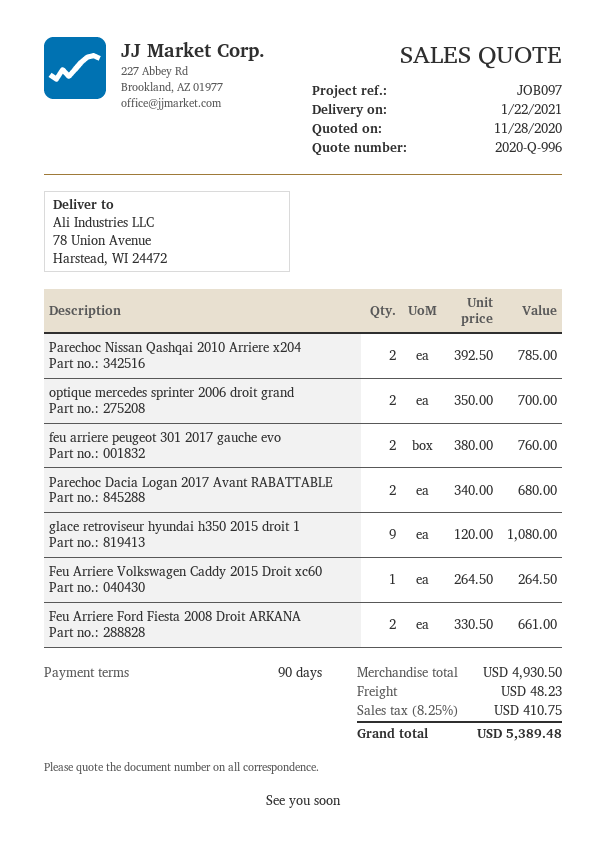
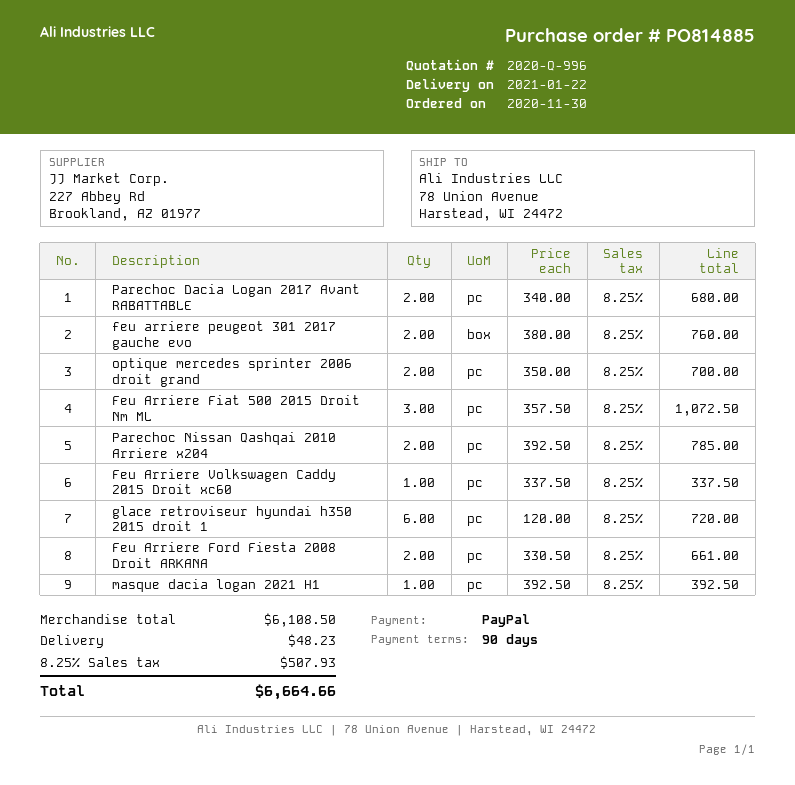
glace retroviseur hyundai h350 2015 droit 1: 9 x 120.00 = 1080.00 -> 6 x 120.00 = 720.00
Feu Arriere Volkswagen Caddy 2015 Droit xc60: 1 x 264.50 = 264.50 -> 1 x 337.50 = 337.50
Feu Arriere Fiat 500 2015 Droit Nm ML: none -> 3 x 357.50 = 1072.50
masque dacia logan 2021 H1: none -> 1 x 392.50 = 392.50
subtotal: 4930.50 -> 6108.50
tax: 8.25% = 410.75 -> 8.25% = 507.93
total: 5389.48 -> 6664.66

